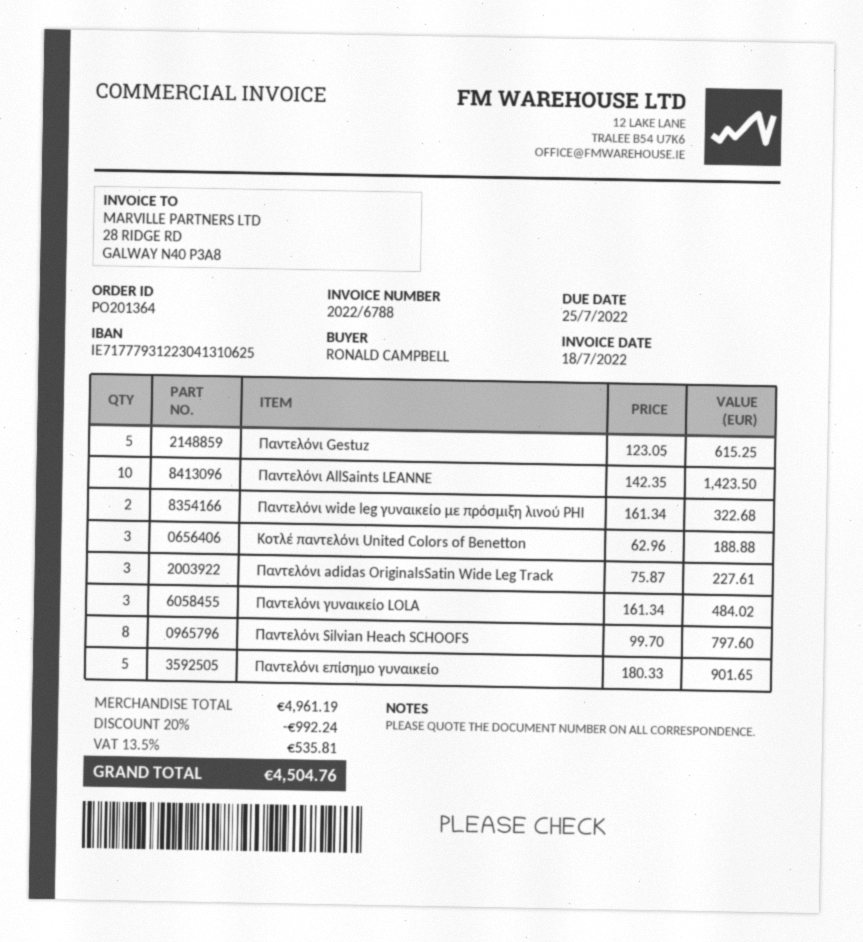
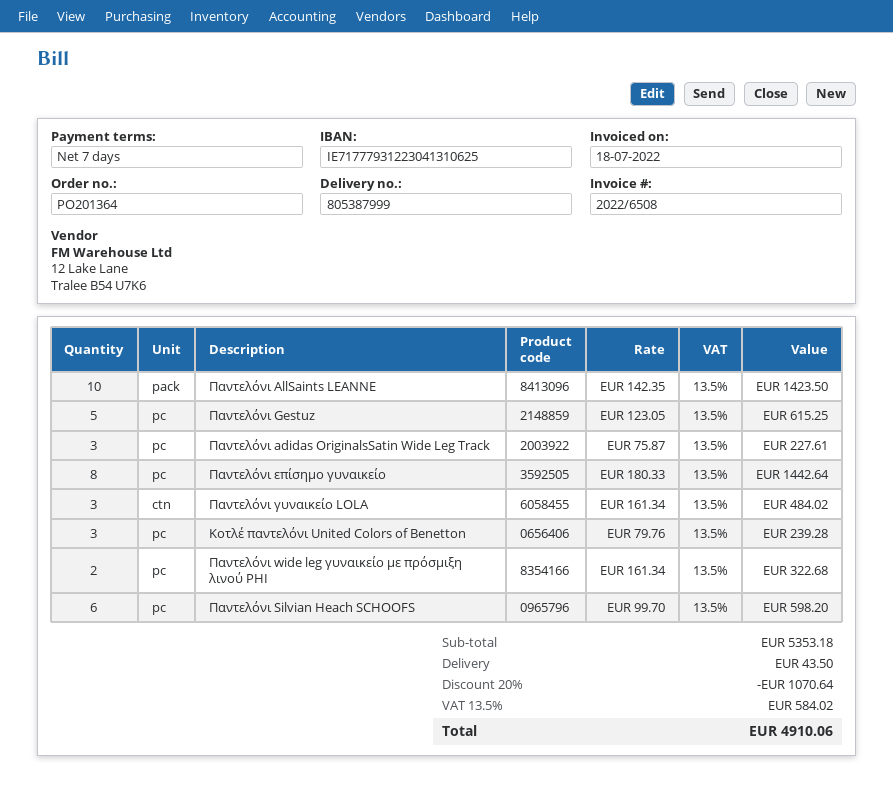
invoice number: 2022/6788 -> 2022/6508
Κοτλέ παντελόνι United Colors of Benetton: 3 x 62.96 = 188.88 -> 3 x 79.76 = 239.28
Παντελόνι Silvian Heach SCHOOFS: 8 x 99.70 = 797.60 -> 6 x 99.70 = 598.20
Παντελόνι επίσημο γυναικείο: 5 x 180.33 = 901.65 -> 8 x 180.33 = 1442.64
subtotal: 4961.19 -> 5353.18
discount: 20% = 992.24 -> 20% = 1070.64
shipping: none -> 43.50
tax: 13.5% = 535.81 -> 13.5% = 584.02
total: 4504.76 -> 4910.06

